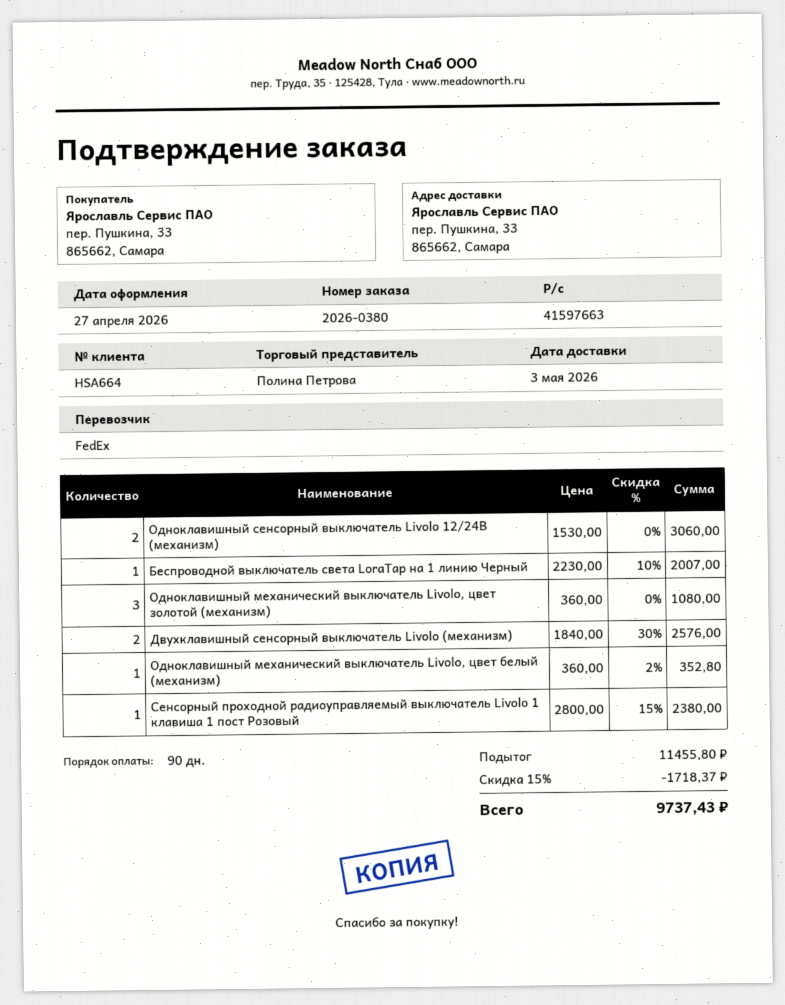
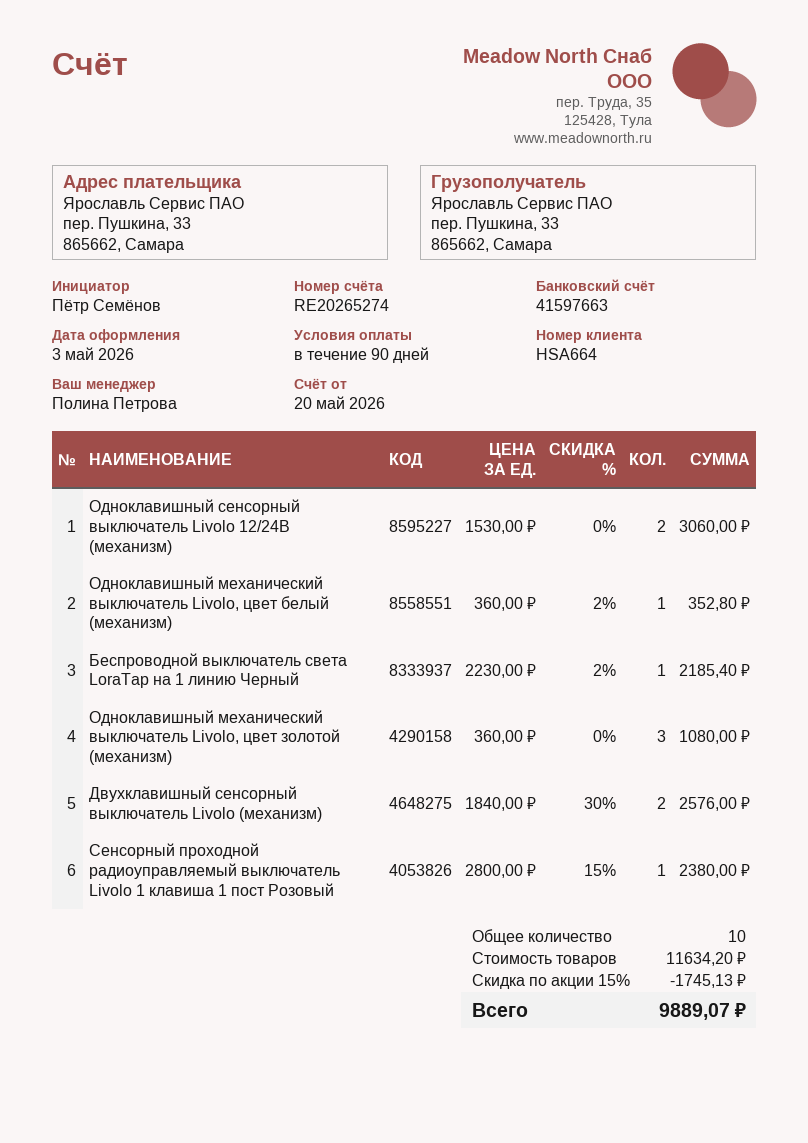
order date: 2026-04-27 -> 2026-05-03
Беспроводной выключатель света LoraTap на 1 линию Черный: 1 x 2230.00 - 10% = 2007.00 -> 1 x 2230.00 - 2% = 2185.40
subtotal: 11455.80 -> 11634.20
discount: 15% = 1718.37 -> 15% = 1745.13
total: 9737.43 -> 9889.07

